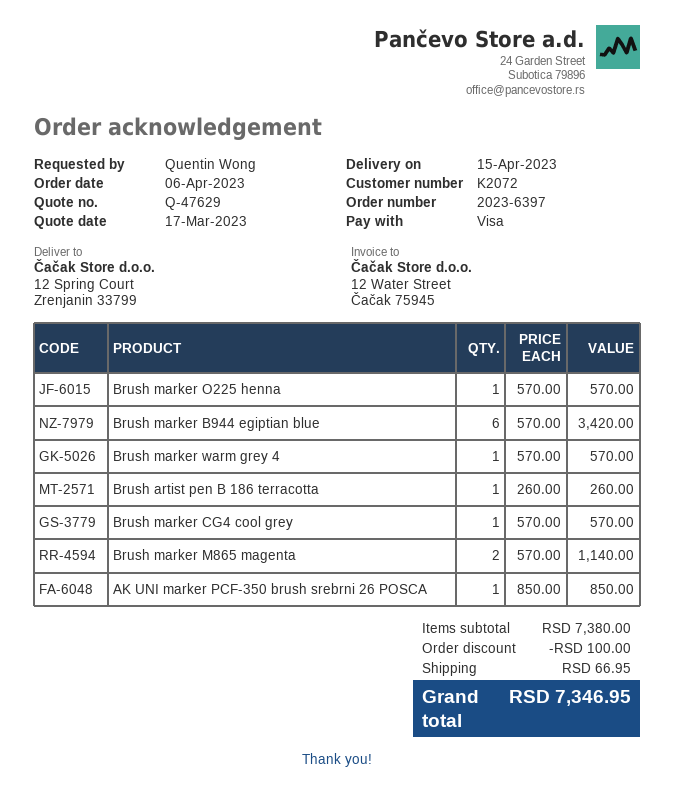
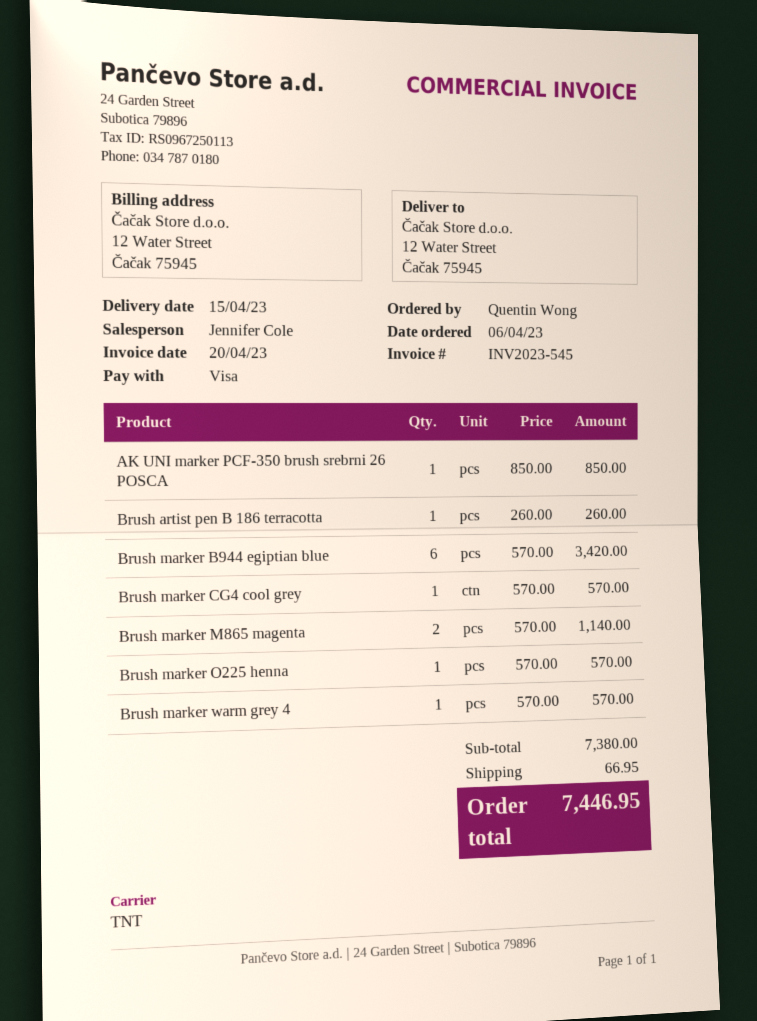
ship to: 12 Spring Court, Zrenjanin 33799 -> 12 Water Street, Čačak 75945
discount: 100.00 -> none
total: 7346.95 -> 7446.95

